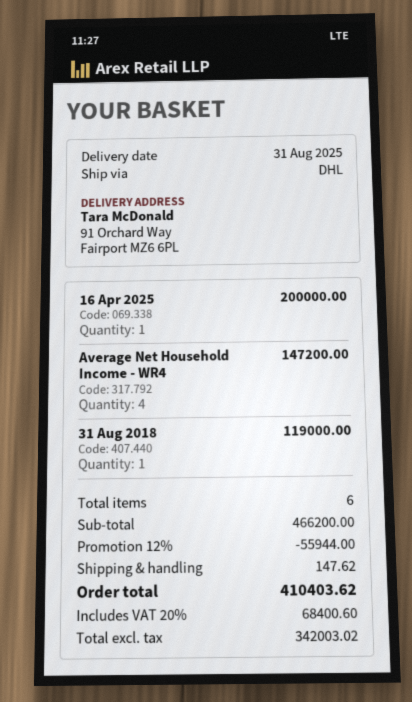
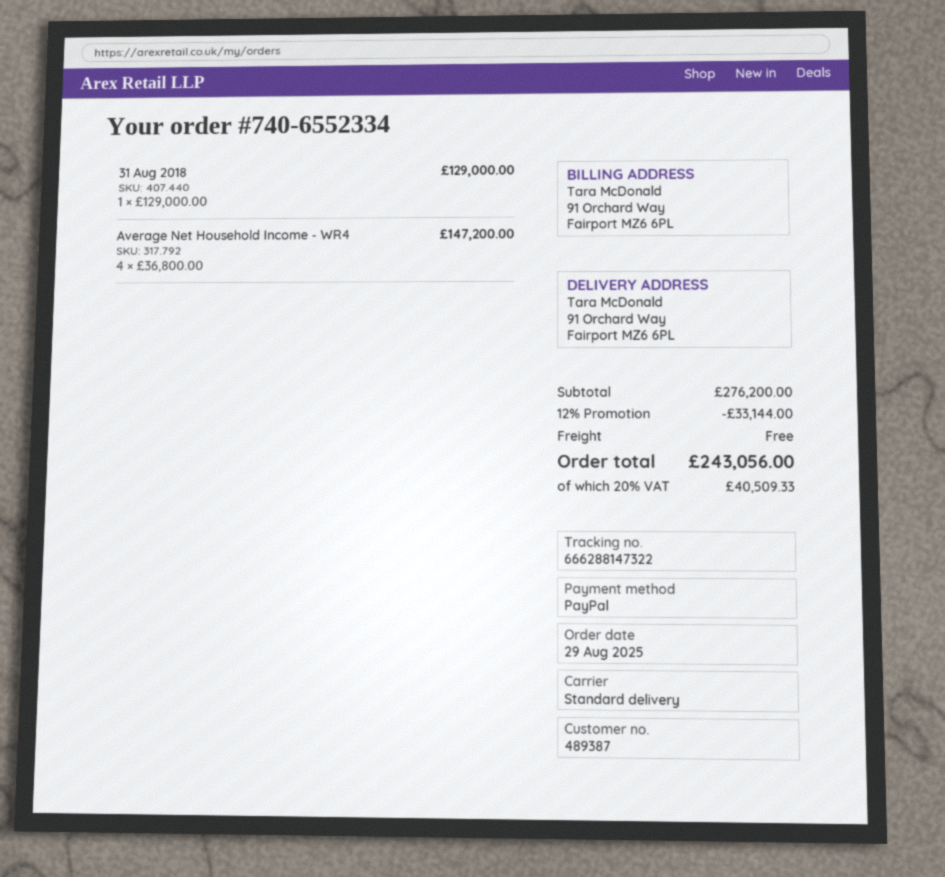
shipping method: DHL -> standard
16 Apr 2025: 1 for 200000.00 -> none
31 Aug 2018: 1 for 119000.00 -> 1 for 129000.00
subtotal: 466200.00 -> 276200.00
discount: 12% = 55944.00 -> 12% = 33144.00
shipping: 147.62 -> 0.00
tax: 20% = 68400.60 -> 20% = 40509.33
total: 410403.62 -> 243056.00

